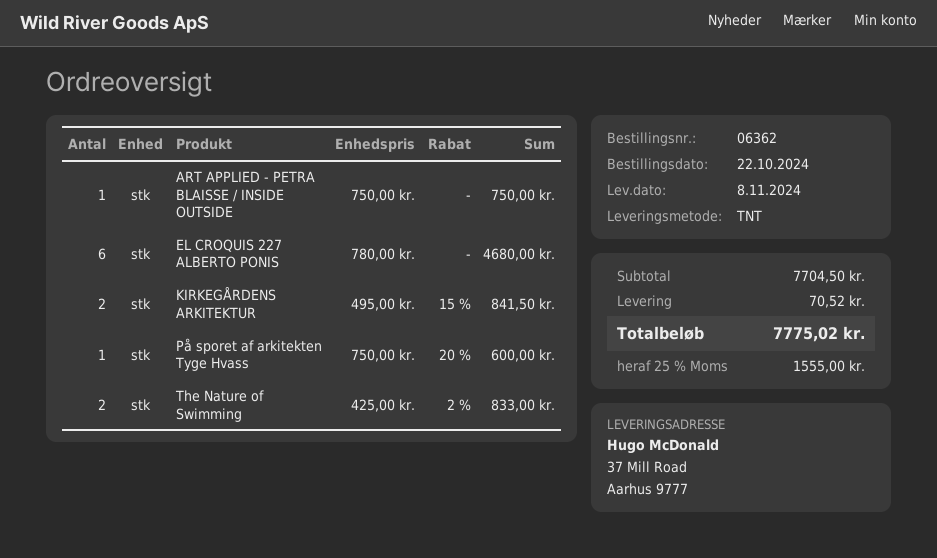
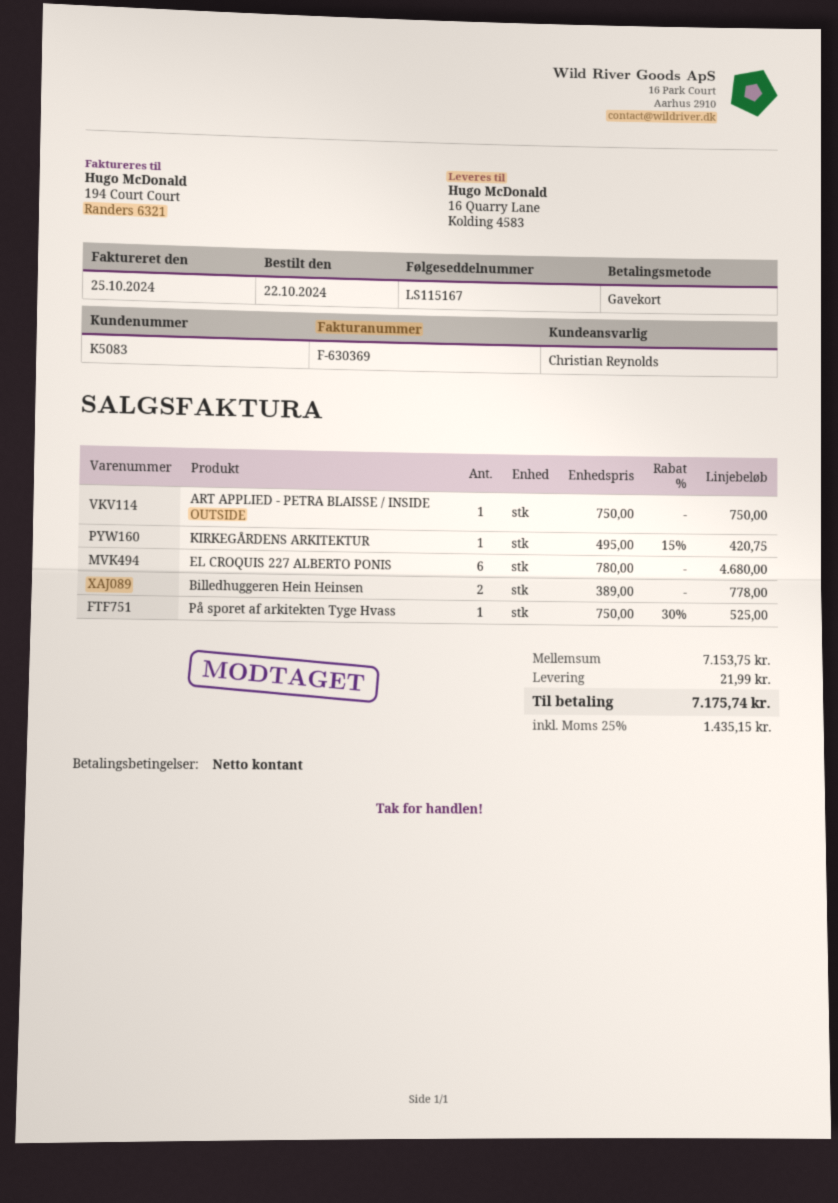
ship to: 37 Mill Road, Aarhus 9777 -> 16 Quarry Lane, Kolding 4583
KIRKEGÅRDENS ARKITEKTUR: 2 x 495.00 - 15% = 841.50 -> 1 x 495.00 - 15% = 420.75
På sporet af arkitekten Tyge Hvass: 1 x 750.00 - 20% = 600.00 -> 1 x 750.00 - 30% = 525.00
The Nature of Swimming: 2 x 425.00 - 2% = 833.00 -> none
Billedhuggeren Hein Heinsen: none -> 2 x 389.00 = 778.00
subtotal: 7704.50 -> 7153.75
shipping: 70.52 -> 21.99
tax: 25% = 1555.00 -> 25% = 1435.15
total: 7775.02 -> 7175.74

